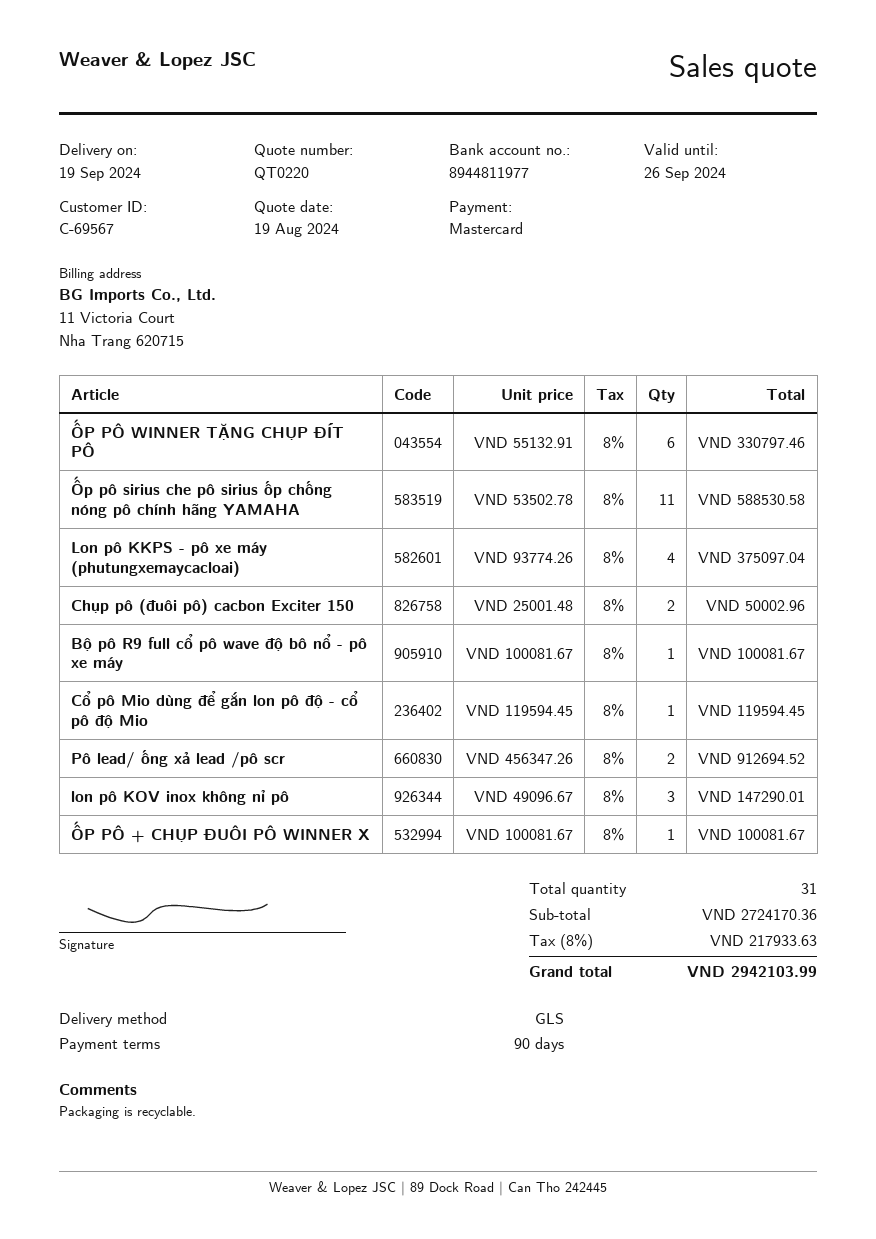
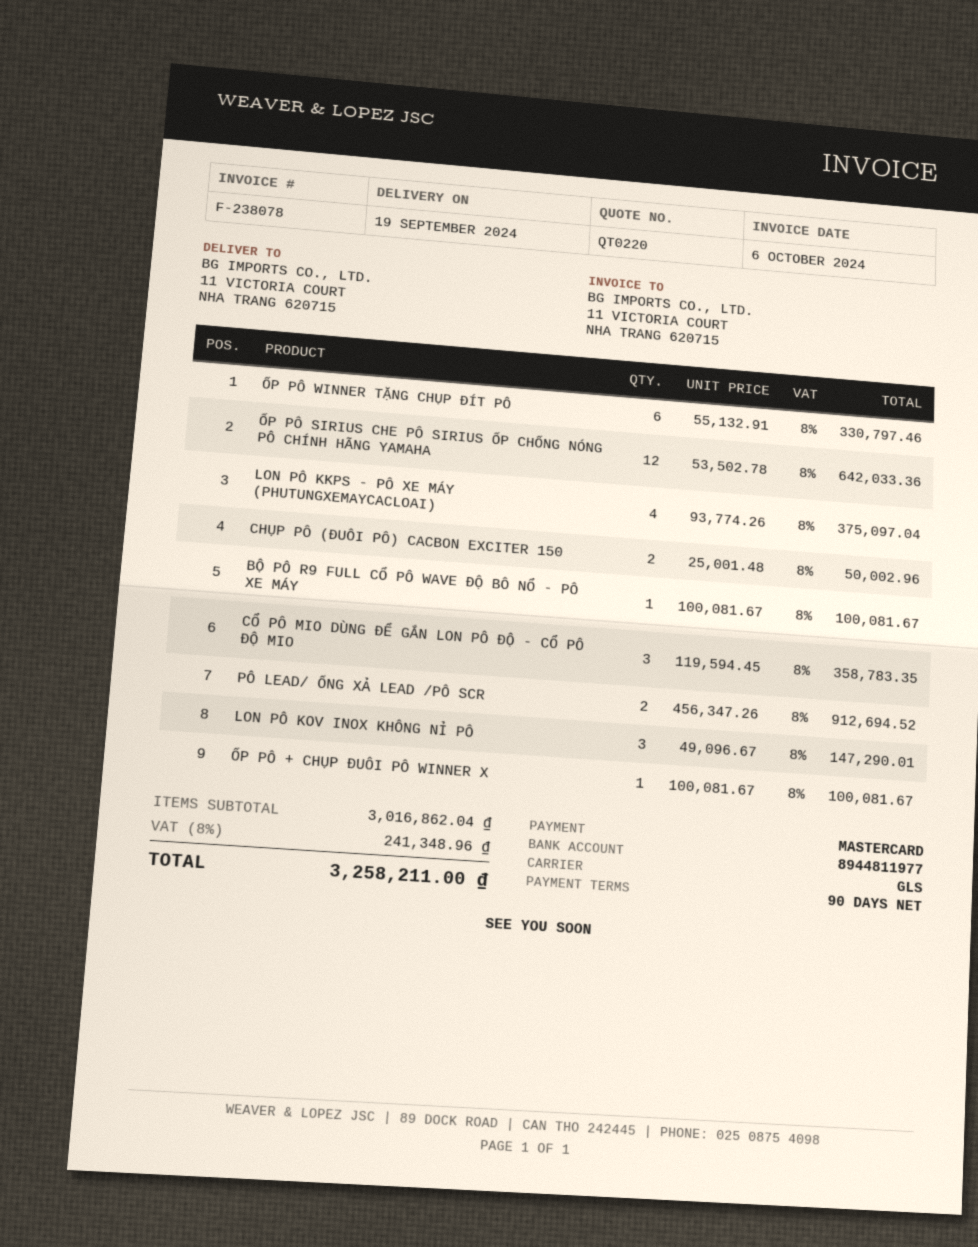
Ốp pô sirius che pô sirius ốp chống nóng pô chính hãng YAMAHA: 11 x 53502.78 = 588530.58 -> 12 x 53502.78 = 642033.36
Cổ pô Mio dùng để gắn lon pô độ - cổ pô độ Mio: 1 x 119594.45 = 119594.45 -> 3 x 119594.45 = 358783.35
subtotal: 2724170.36 -> 3016862.04
tax: 8% = 217933.63 -> 8% = 241348.96
total: 2942103.99 -> 3258211.00

